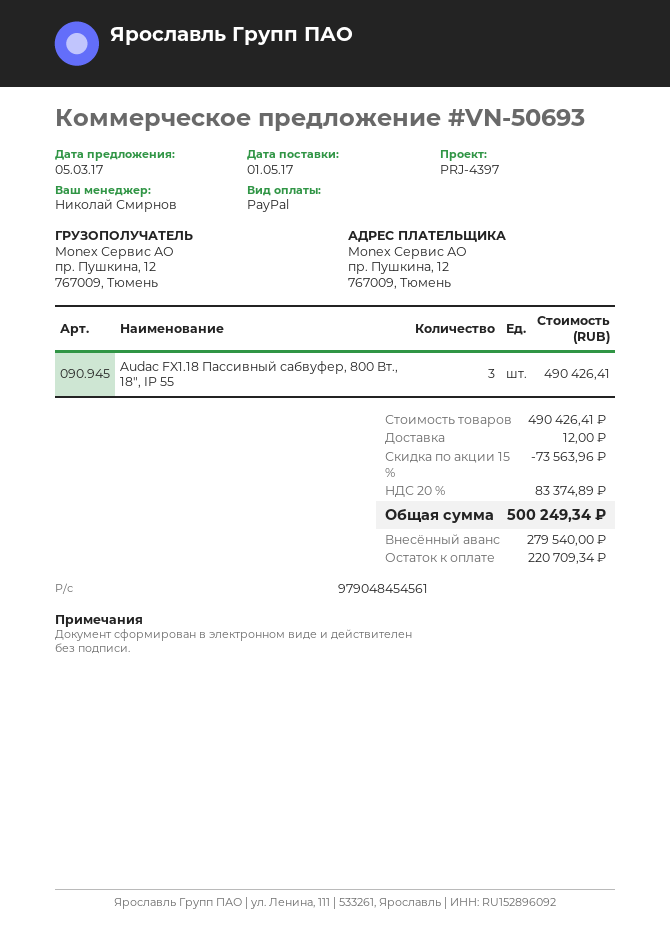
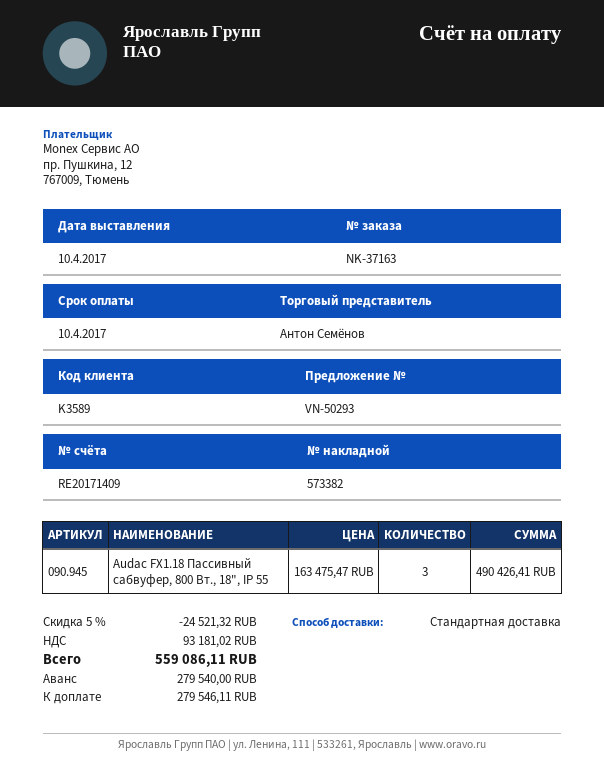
quote number: VN-50693 -> VN-50293
sales rep: Николай Смирнов -> Антон Семёнов
discount: 15% = 73563.96 -> 5% = 24521.32
shipping: 12.00 -> none
tax: 83374.89 -> 93181.02
total: 500249.34 -> 559086.11
balance: 220709.34 -> 279546.11

